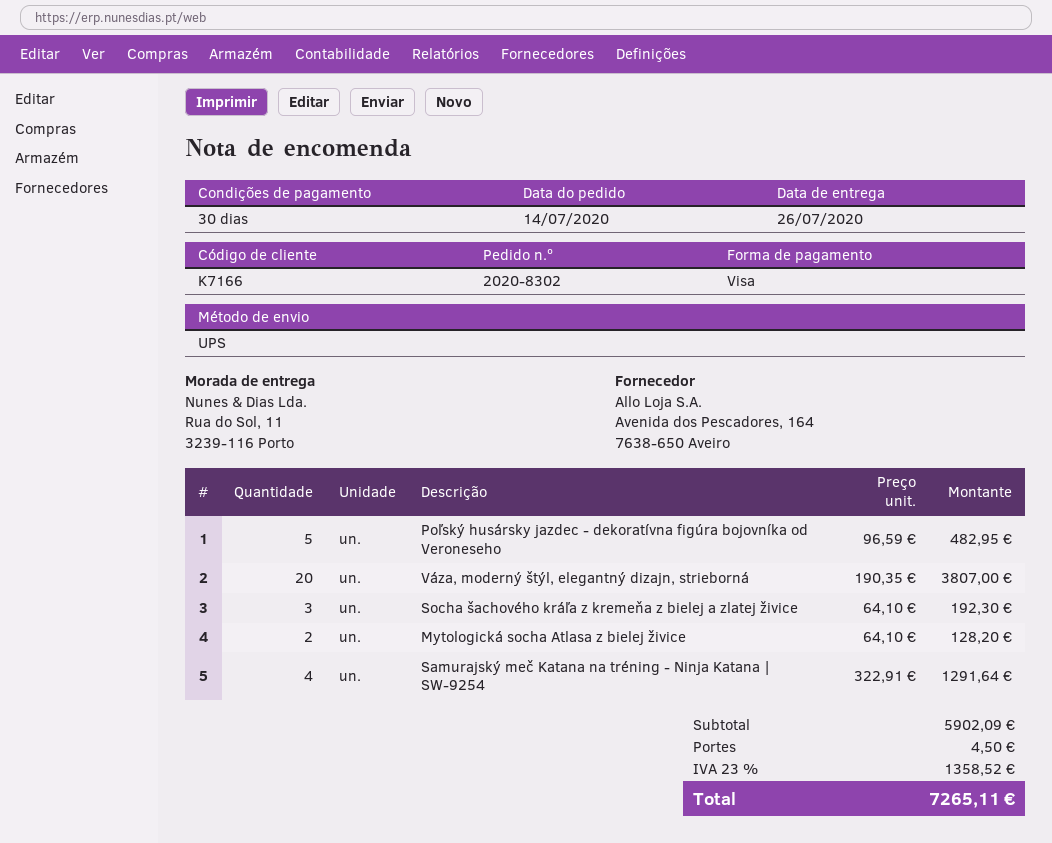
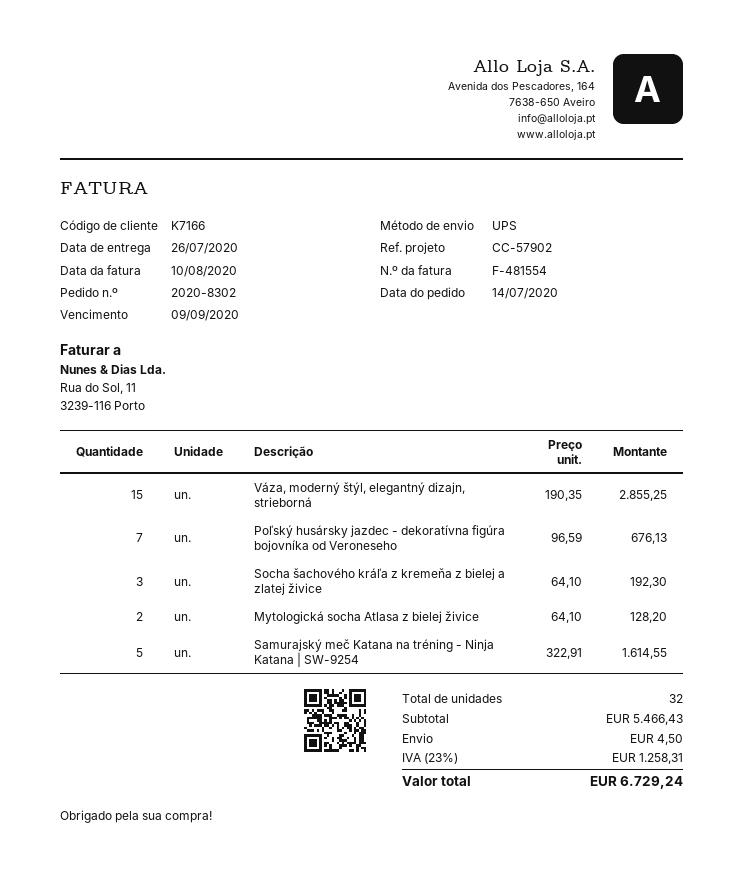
Poľský husársky jazdec - dekoratívna figúra bojovníka od Veroneseho: 5 x 96.59 = 482.95 -> 7 x 96.59 = 676.13
Váza, moderný štýl, elegantný dizajn, strieborná: 20 x 190.35 = 3807.00 -> 15 x 190.35 = 2855.25
Samurajský meč Katana na tréning - Ninja Katana | SW-9254: 4 x 322.91 = 1291.64 -> 5 x 322.91 = 1614.55
subtotal: 5902.09 -> 5466.43
tax: 23% = 1358.52 -> 23% = 1258.31
total: 7265.11 -> 6729.24

